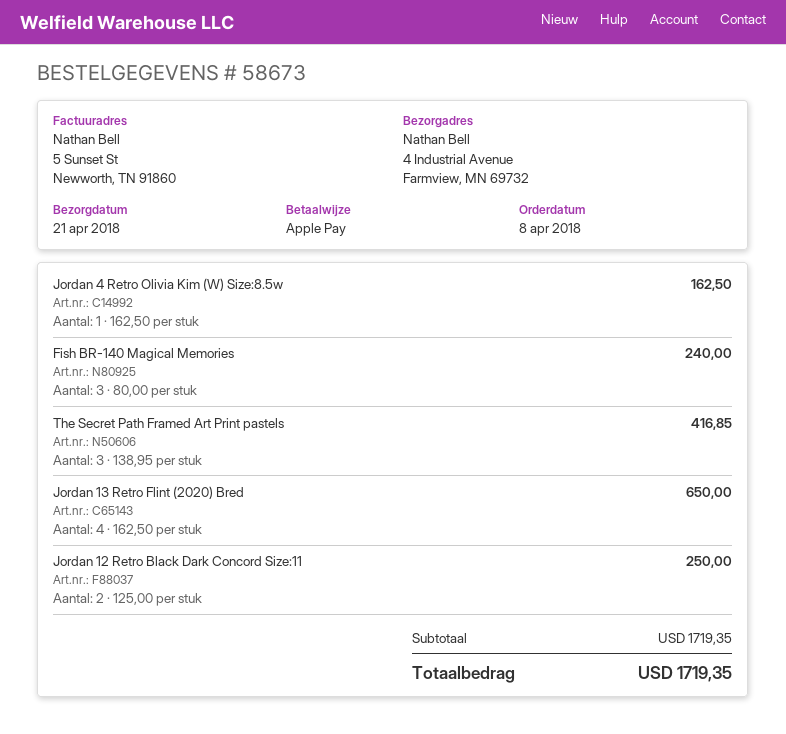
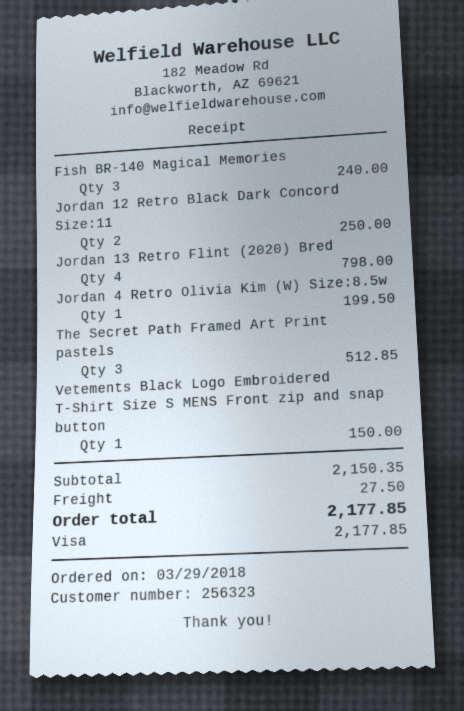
order date: 2018-04-08 -> 2018-03-29
payment method: Apple Pay -> Visa
Jordan 4 Retro Olivia Kim (W) Size:8.5w: 1 for 162.50 -> 1 for 199.50
The Secret Path Framed Art Print pastels: 3 for 416.85 -> 3 for 512.85
Jordan 13 Retro Flint (2020) Bred: 4 for 650.00 -> 4 for 798.00
Vetements Black Logo Embroidered T-Shirt Size S MENS Front zip and snap button: none -> 1 for 150.00
subtotal: 1719.35 -> 2150.35
shipping: none -> 27.50
total: 1719.35 -> 2177.85

